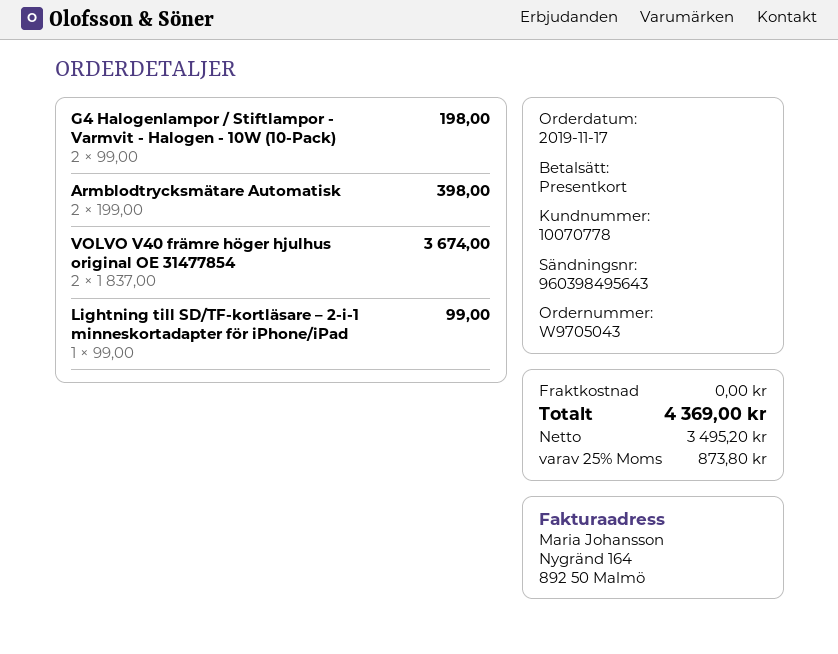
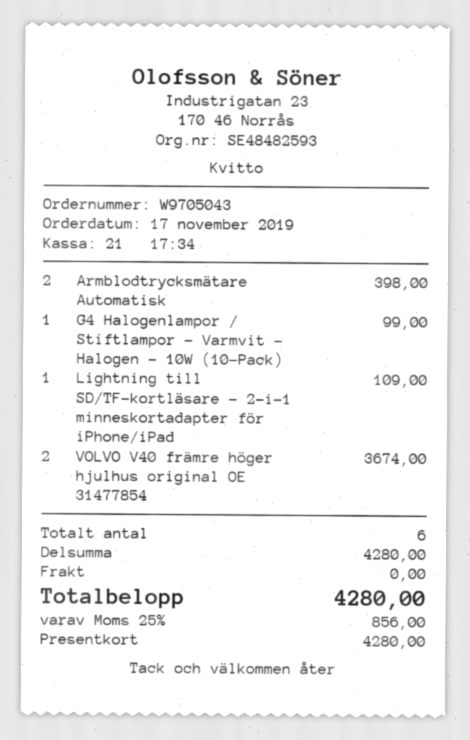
G4 Halogenlampor / Stiftlampor - Varmvit - Halogen - 10W (10-Pack): 2 for 198.00 -> 1 for 99.00
Lightning till SD/TF-kortläsare – 2-i-1 minneskortadapter för iPhone/iPad: 1 for 99.00 -> 1 for 109.00
tax: 25% = 873.80 -> 25% = 856.00
total: 4369.00 -> 4280.00

